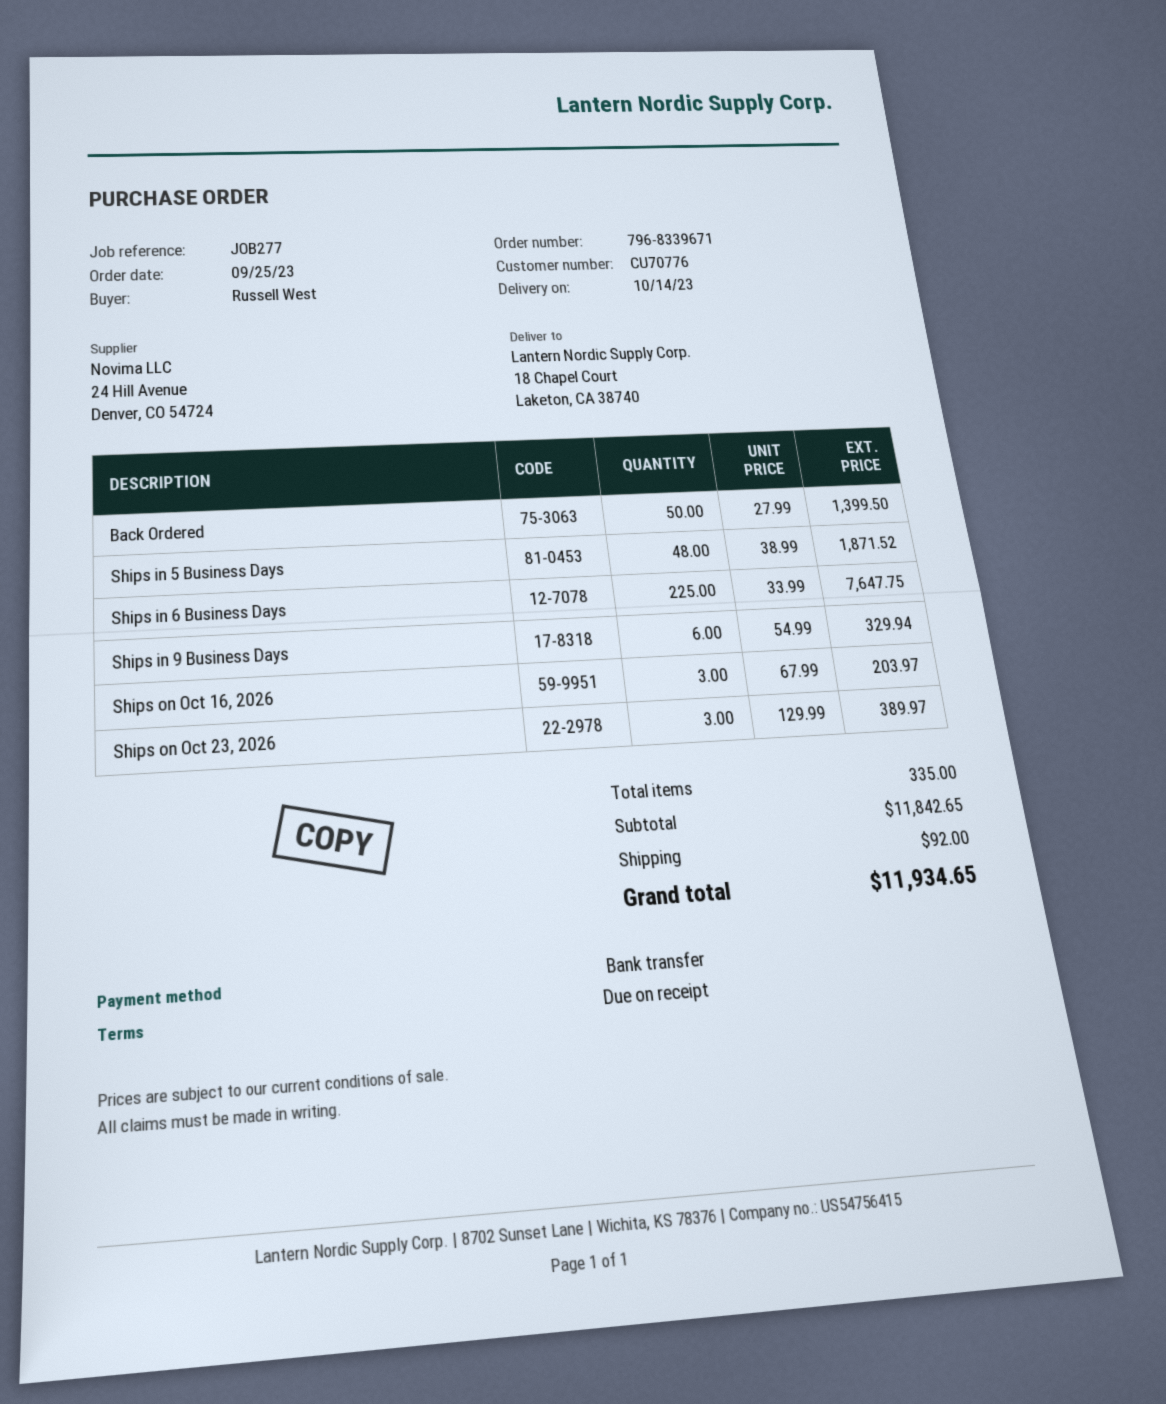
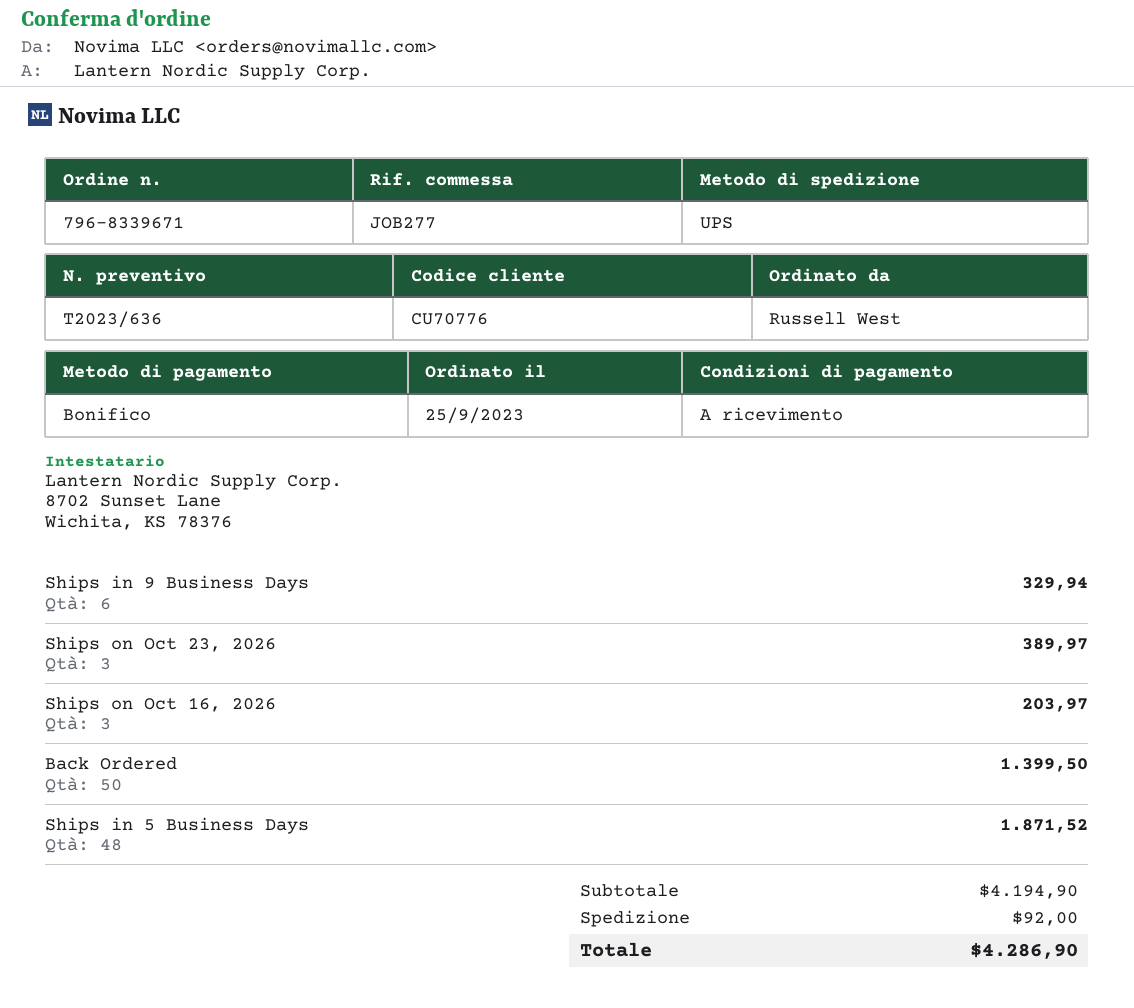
Ships in 6 Business Days: 225 for 7647.75 -> none
subtotal: 11842.65 -> 4194.90
total: 11934.65 -> 4286.90

